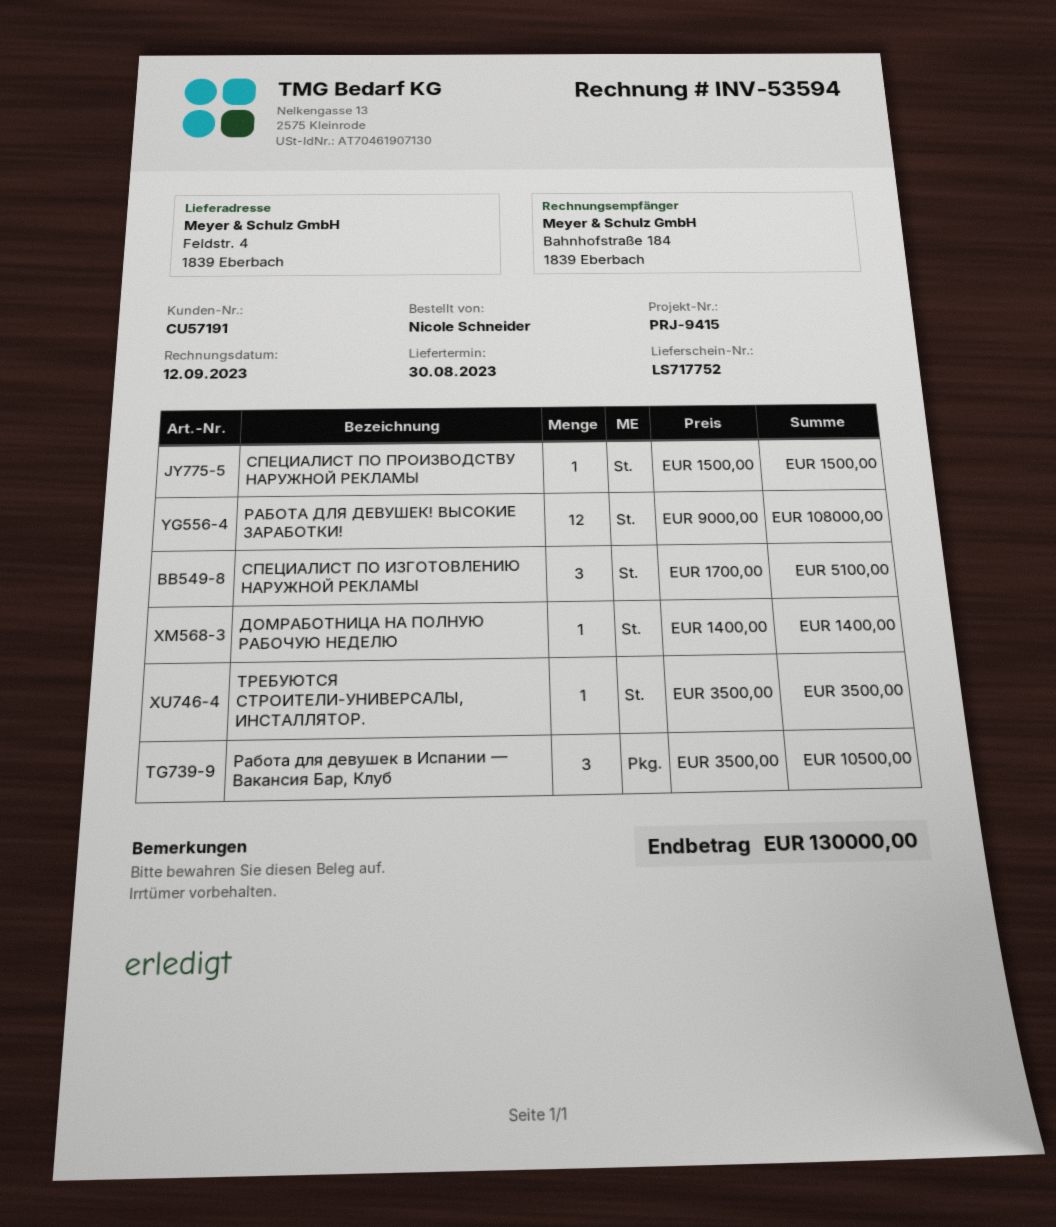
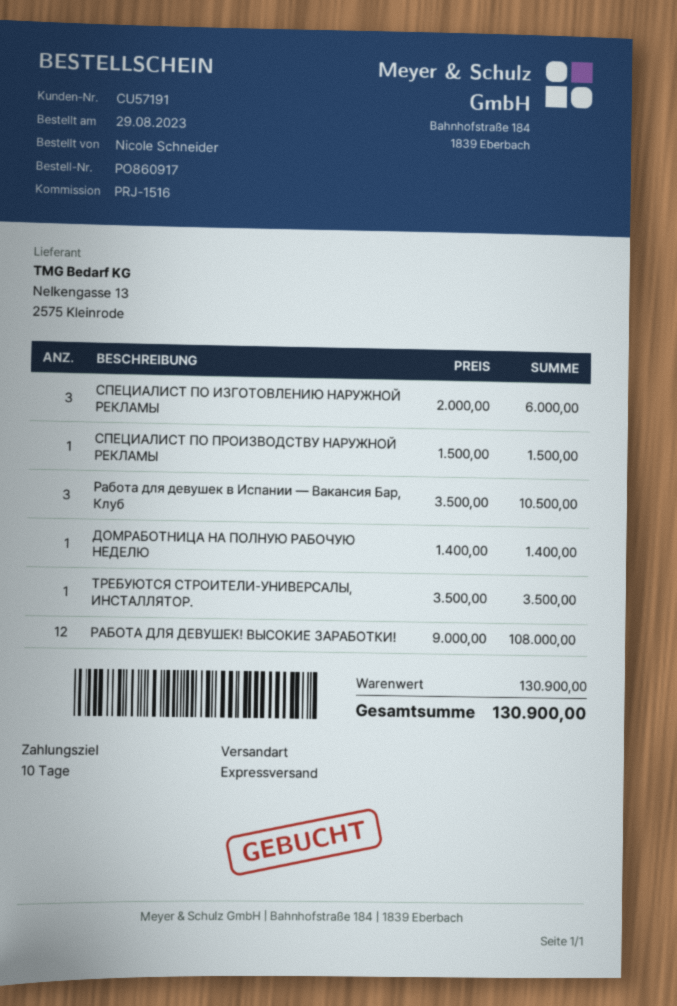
reference: PRJ-9415 -> PRJ-1516
СПЕЦИАЛИСТ ПО ИЗГОТОВЛЕНИЮ НАРУЖНОЙ РЕКЛАМЫ: 3 x 1700.00 = 5100.00 -> 3 x 2000.00 = 6000.00
total: 130000.00 -> 130900.00

